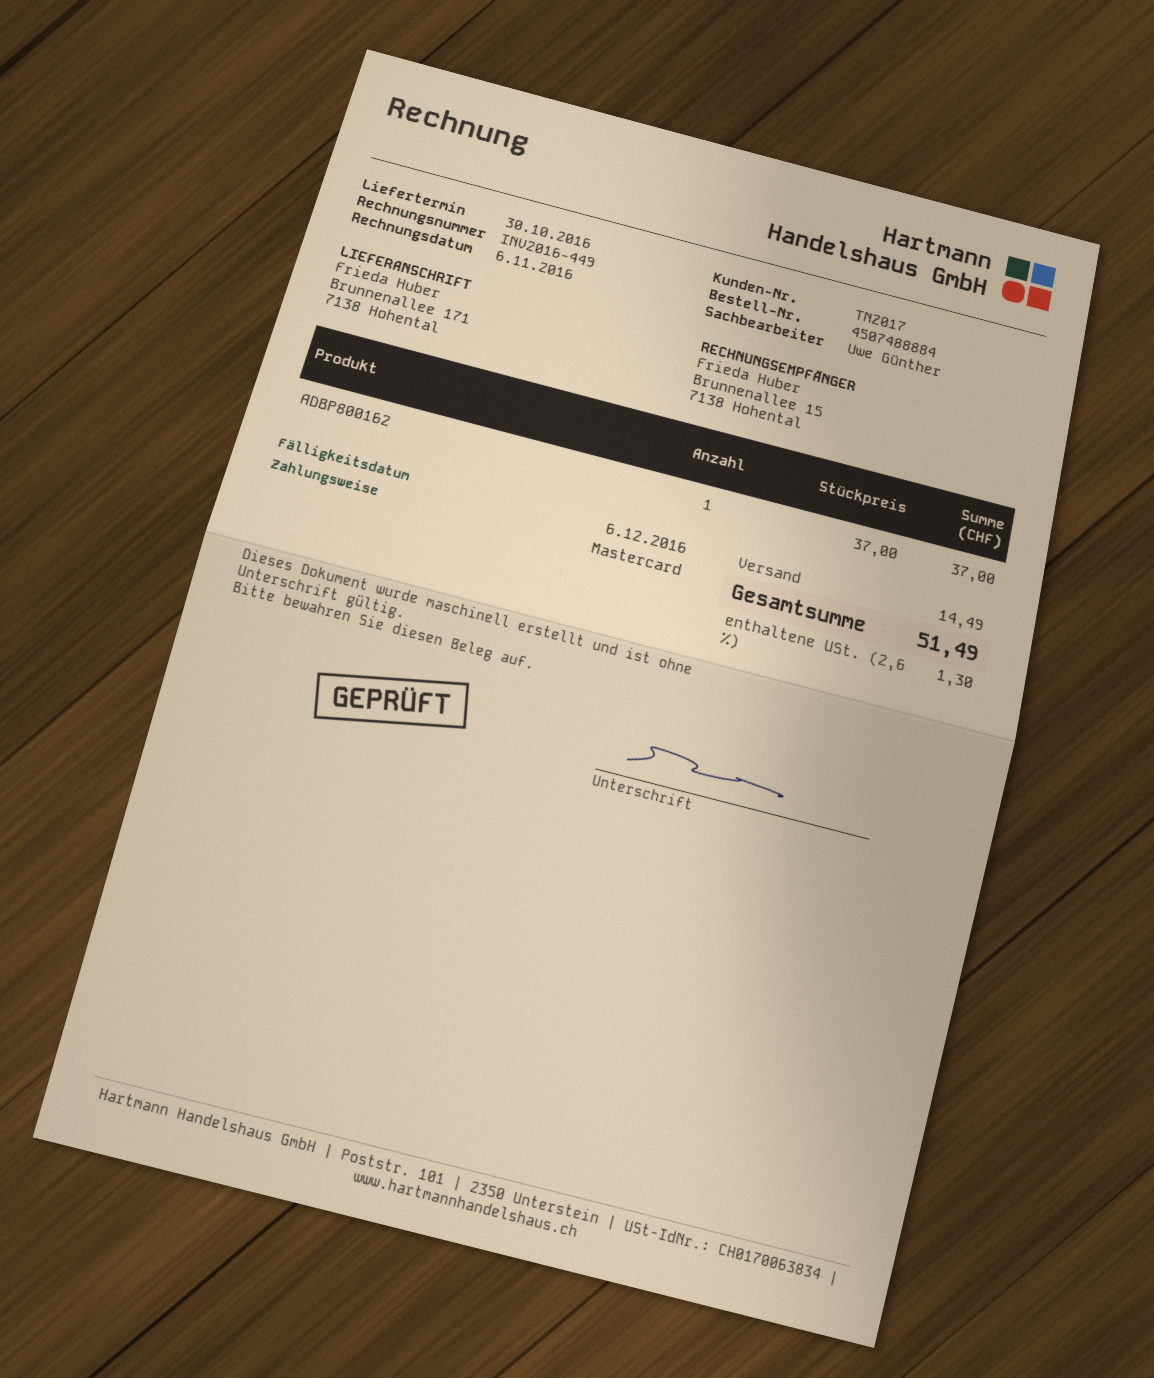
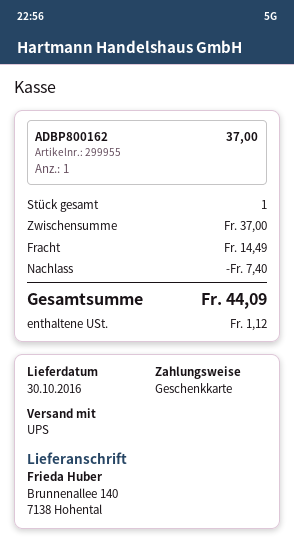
payment method: Mastercard -> gift card
ship to: Brunnenallee 171, 7138 Hohental -> Brunnenallee 140, 7138 Hohental
discount: none -> 7.40
tax: 1.30 -> 1.12
total: 51.49 -> 44.09

